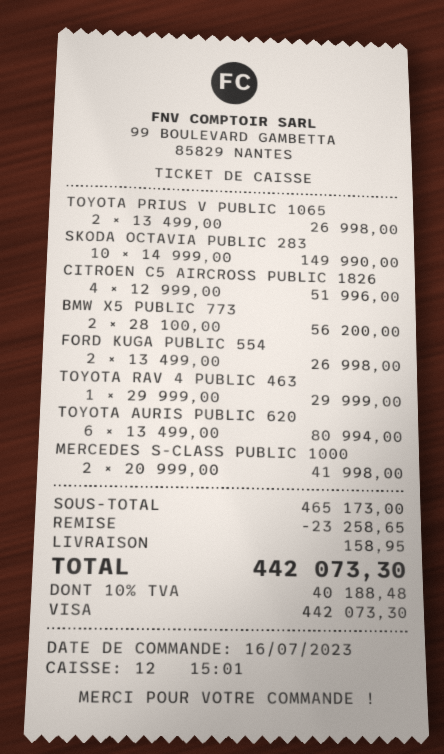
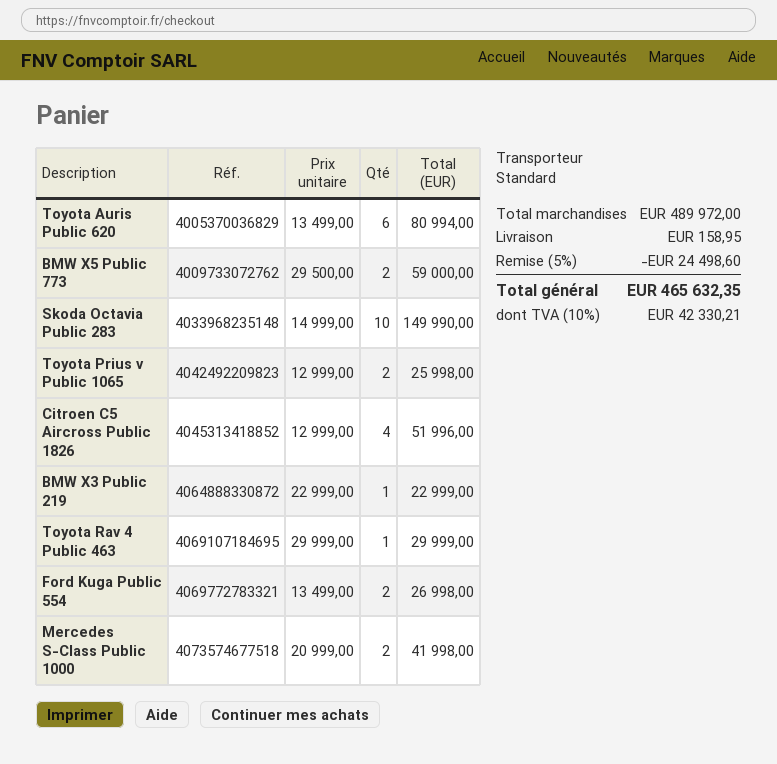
TOYOTA PRIUS V PUBLIC 1065: 2 x 13499.00 = 26998.00 -> 2 x 12999.00 = 25998.00
BMW X5 PUBLIC 773: 2 x 28100.00 = 56200.00 -> 2 x 29500.00 = 59000.00
BMW X3 Public 219: none -> 1 x 22999.00 = 22999.00
subtotal: 465173.00 -> 489972.00
discount: 23258.65 -> 24498.60
tax: 10% = 40188.48 -> 10% = 42330.21
total: 442073.30 -> 465632.35

